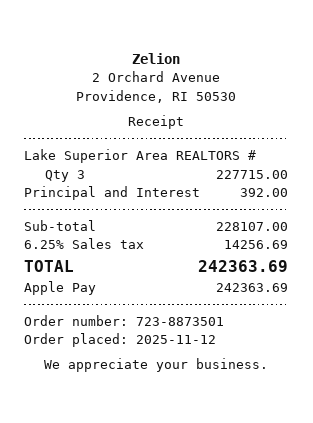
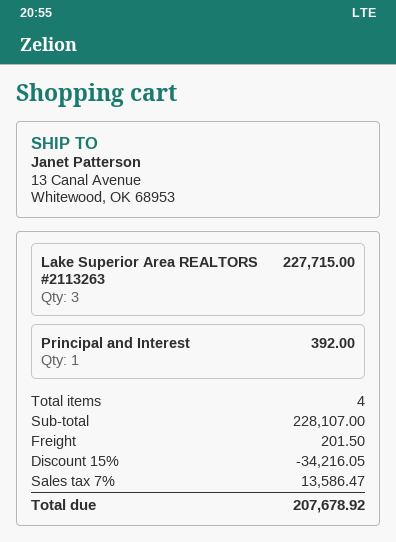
discount: none -> 15% = 34216.05
shipping: none -> 201.50
tax: 6.25% = 14256.69 -> 7% = 13586.47
total: 242363.69 -> 207678.92

